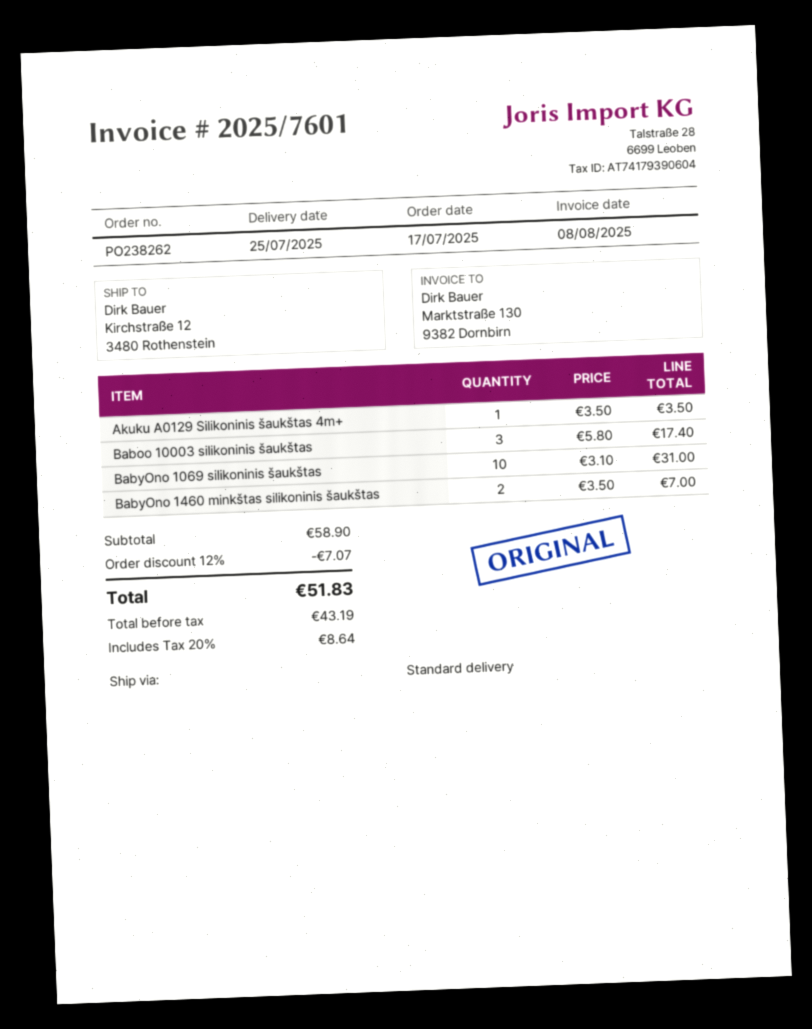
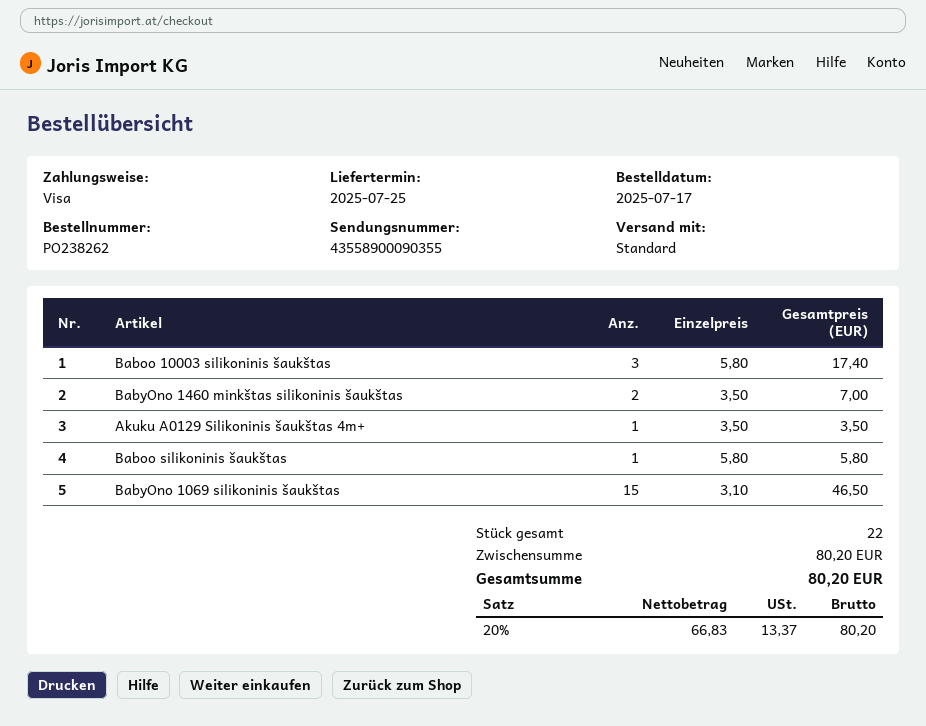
BabyOno 1069 silikoninis šaukštas: 10 x 3.10 = 31.00 -> 15 x 3.10 = 46.50
Baboo silikoninis šaukštas: none -> 1 x 5.80 = 5.80
subtotal: 58.90 -> 80.20
discount: 12% = 7.07 -> none
net: 43.19 -> 66.83
tax: 20% = 8.64 -> 20% = 13.37
total: 51.83 -> 80.20

